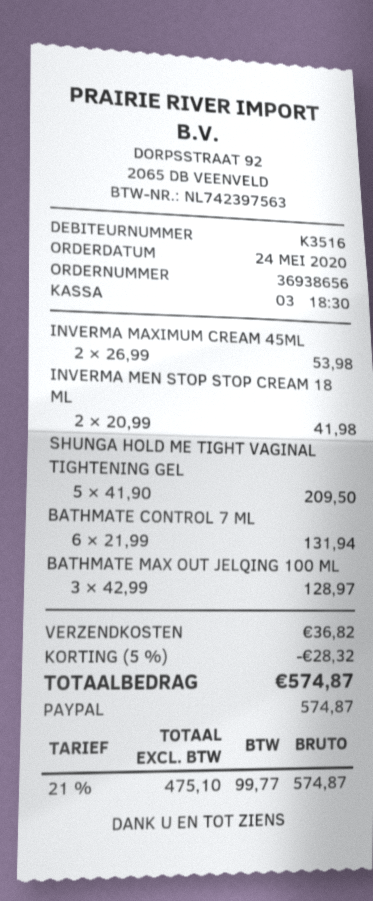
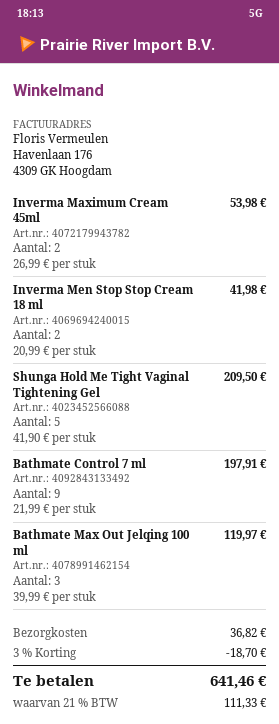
BATHMATE CONTROL 7 ML: 6 x 21.99 = 131.94 -> 9 x 21.99 = 197.91
BATHMATE MAX OUT JELQING 100 ML: 3 x 42.99 = 128.97 -> 3 x 39.99 = 119.97
discount: 5% = 28.32 -> 3% = 18.70
tax: 21% = 99.77 -> 21% = 111.33
total: 574.87 -> 641.46

